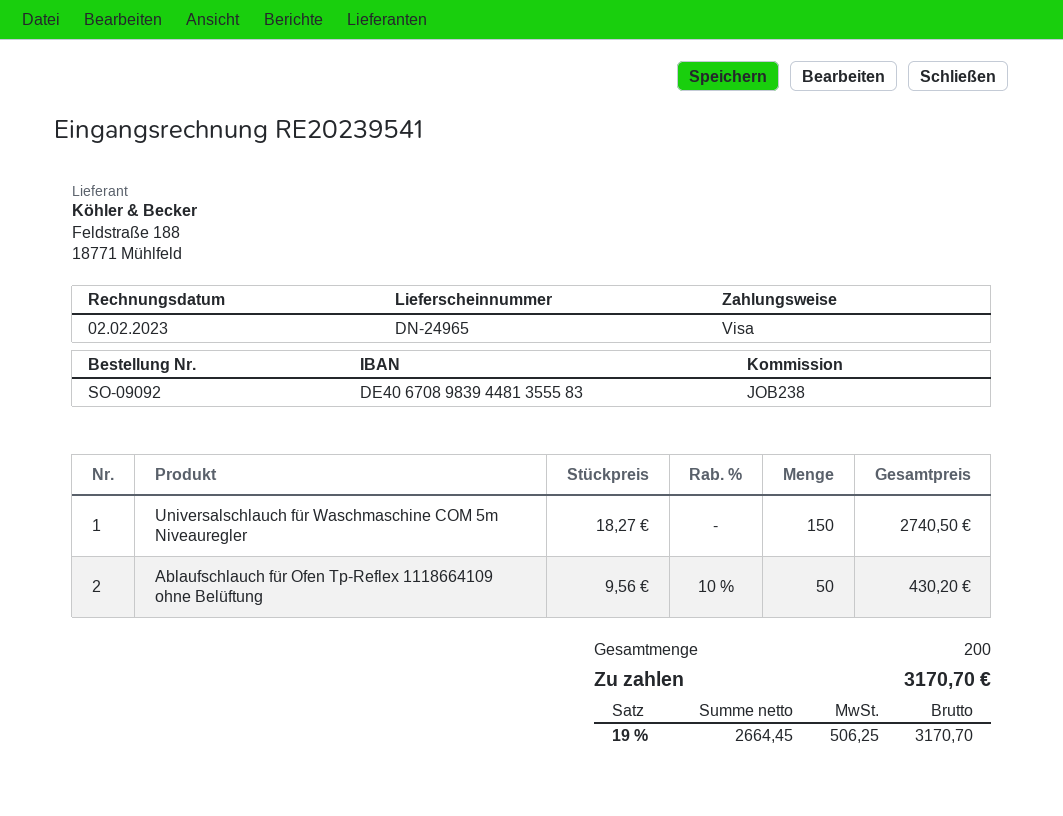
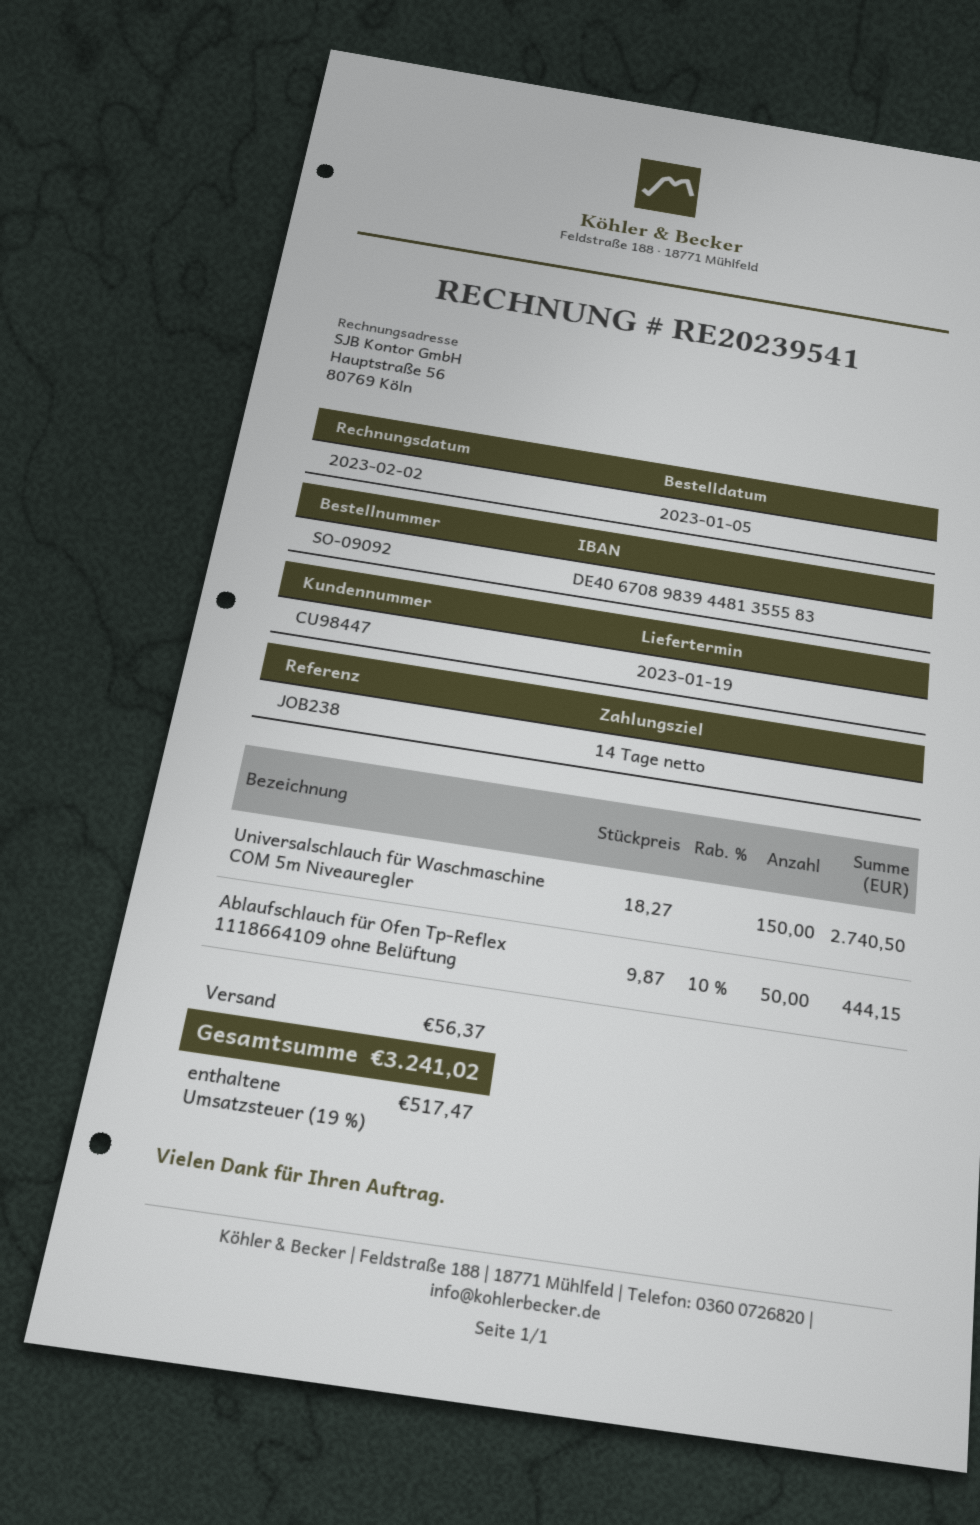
Ablaufschlauch für Ofen Tp-Reflex 1118664109 ohne Belüftung: 50 x 9.56 - 10% = 430.20 -> 50 x 9.87 - 10% = 444.15
shipping: none -> 56.37
tax: 19% = 506.25 -> 19% = 517.47
total: 3170.70 -> 3241.02

